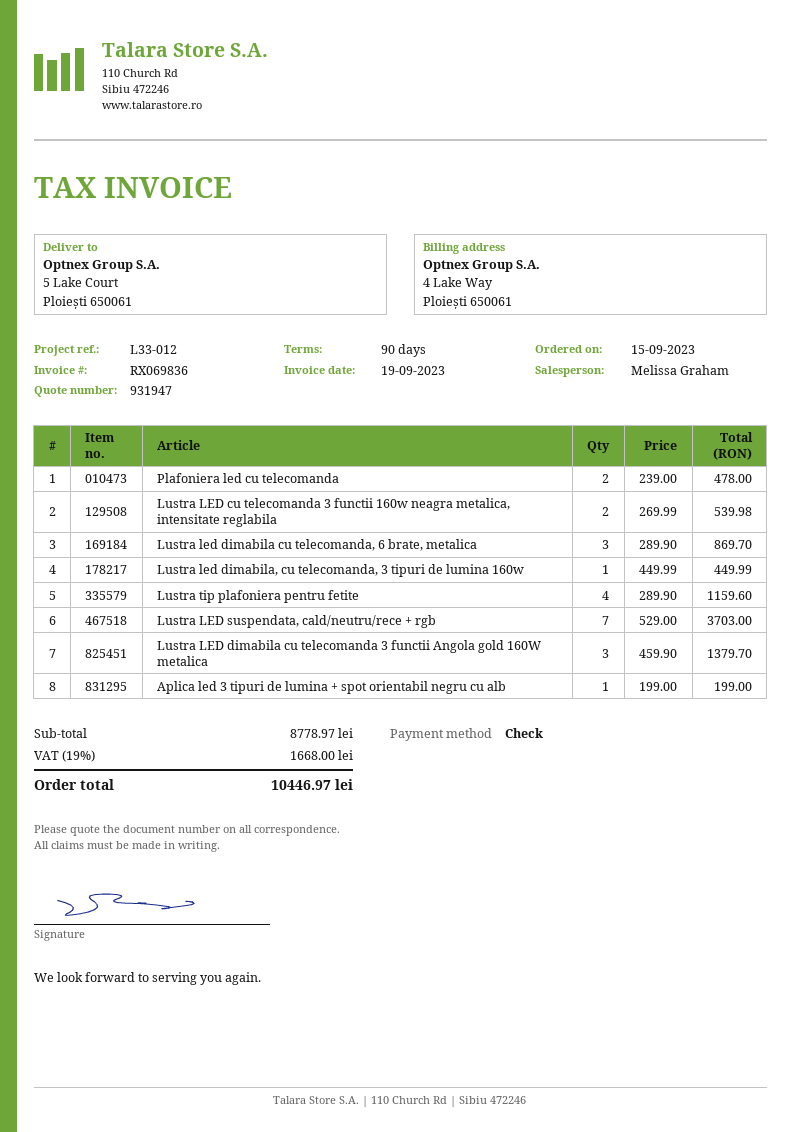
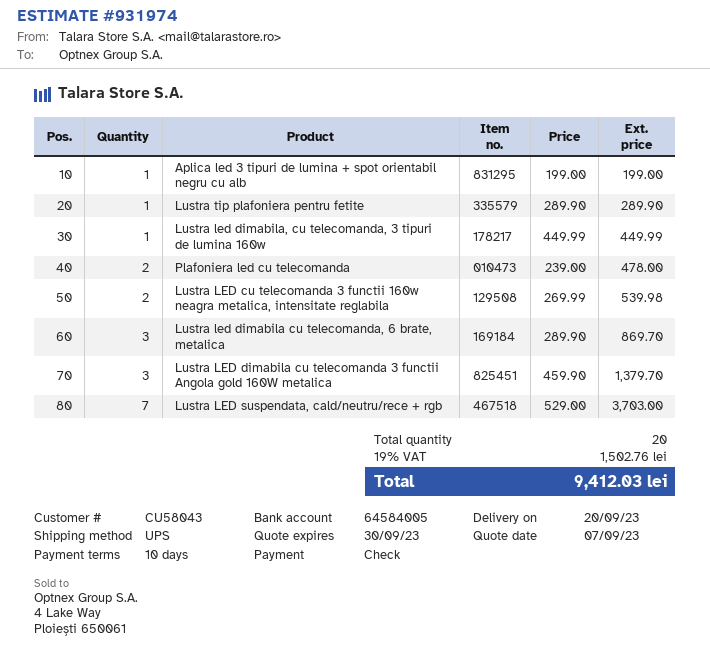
quote number: 931947 -> 931974
payment terms: 90 days -> 10 days
Lustra tip plafoniera pentru fetite: 4 x 289.90 = 1159.60 -> 1 x 289.90 = 289.90
tax: 19% = 1668.00 -> 19% = 1502.76
total: 10446.97 -> 9412.03

